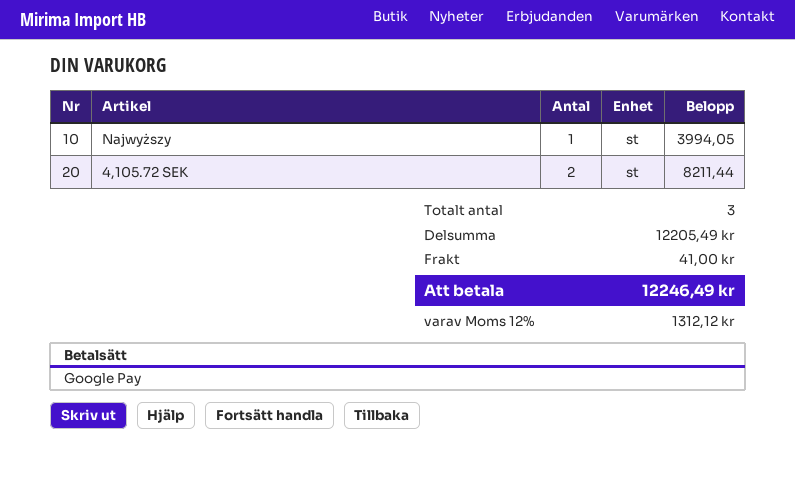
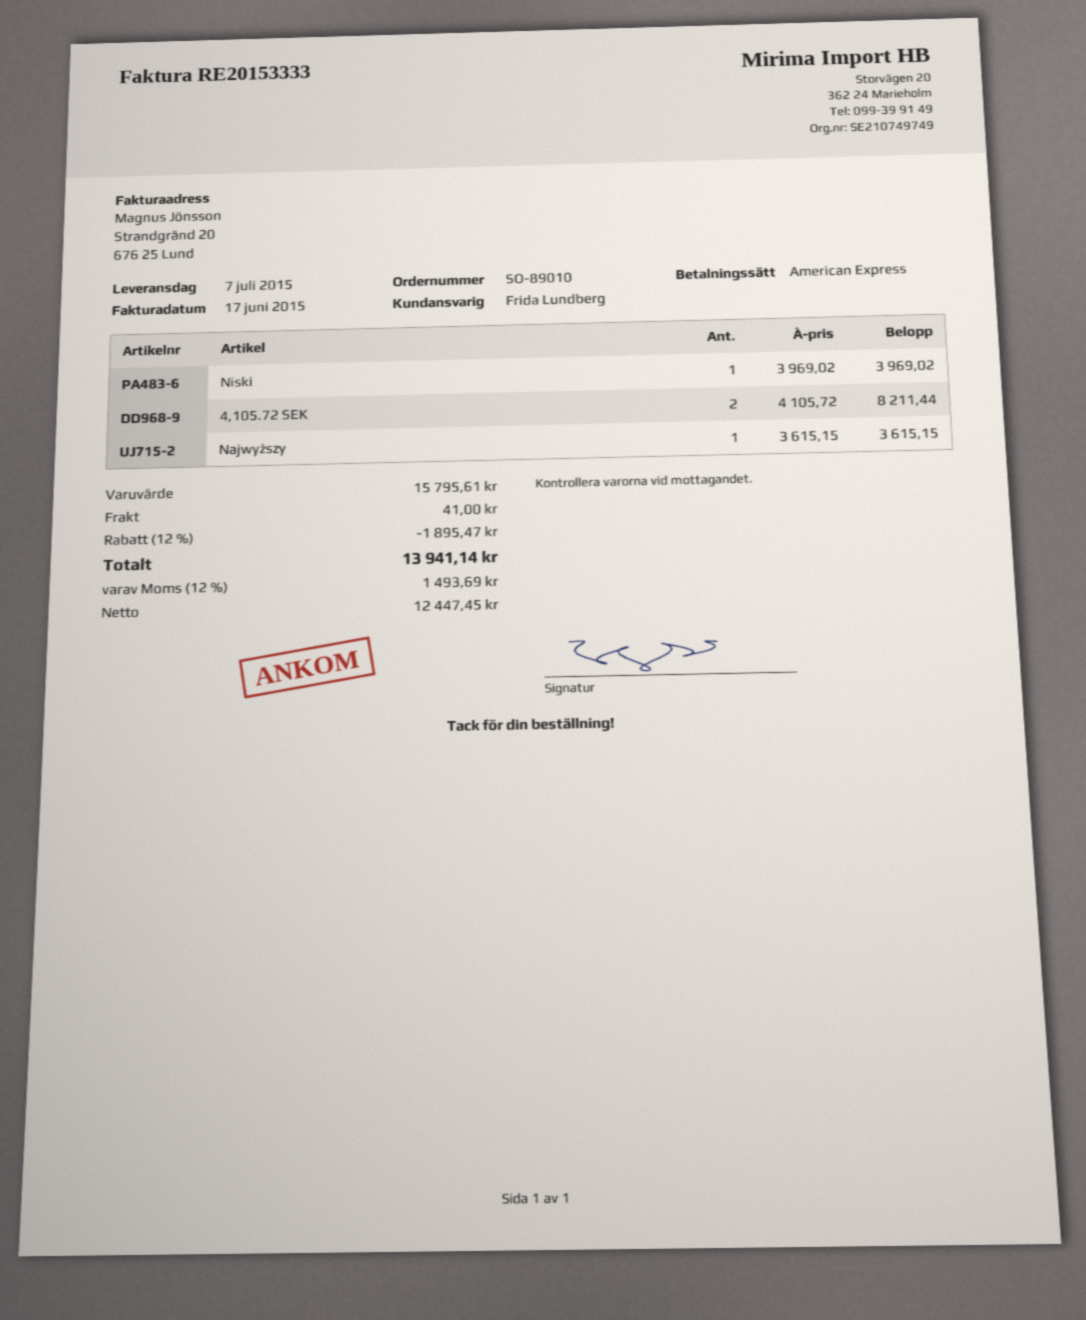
payment method: Google Pay -> American Express
Najwyższy: 1 for 3994.05 -> 1 for 3615.15
Niski: none -> 1 for 3969.02
subtotal: 12205.49 -> 15795.61
discount: none -> 12% = 1895.47
tax: 12% = 1312.12 -> 12% = 1493.69
total: 12246.49 -> 13941.14

